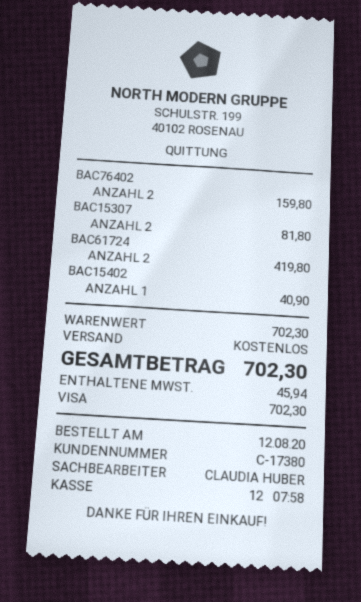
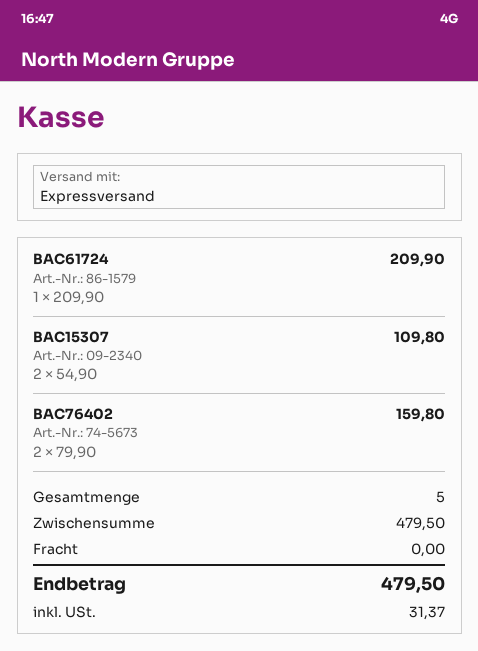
BAC15307: 2 for 81.80 -> 2 for 109.80
BAC61724: 2 for 419.80 -> 1 for 209.90
BAC15402: 1 for 40.90 -> none
subtotal: 702.30 -> 479.50
tax: 45.94 -> 31.37
total: 702.30 -> 479.50

